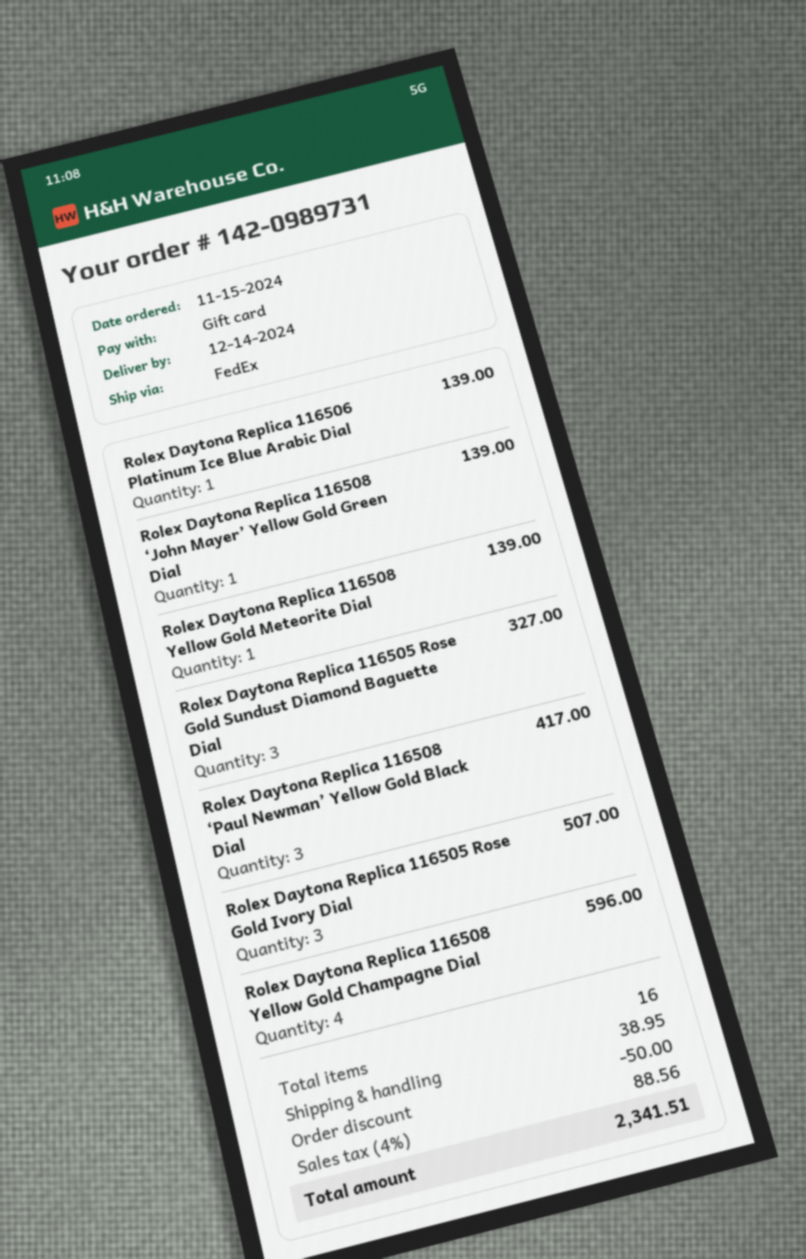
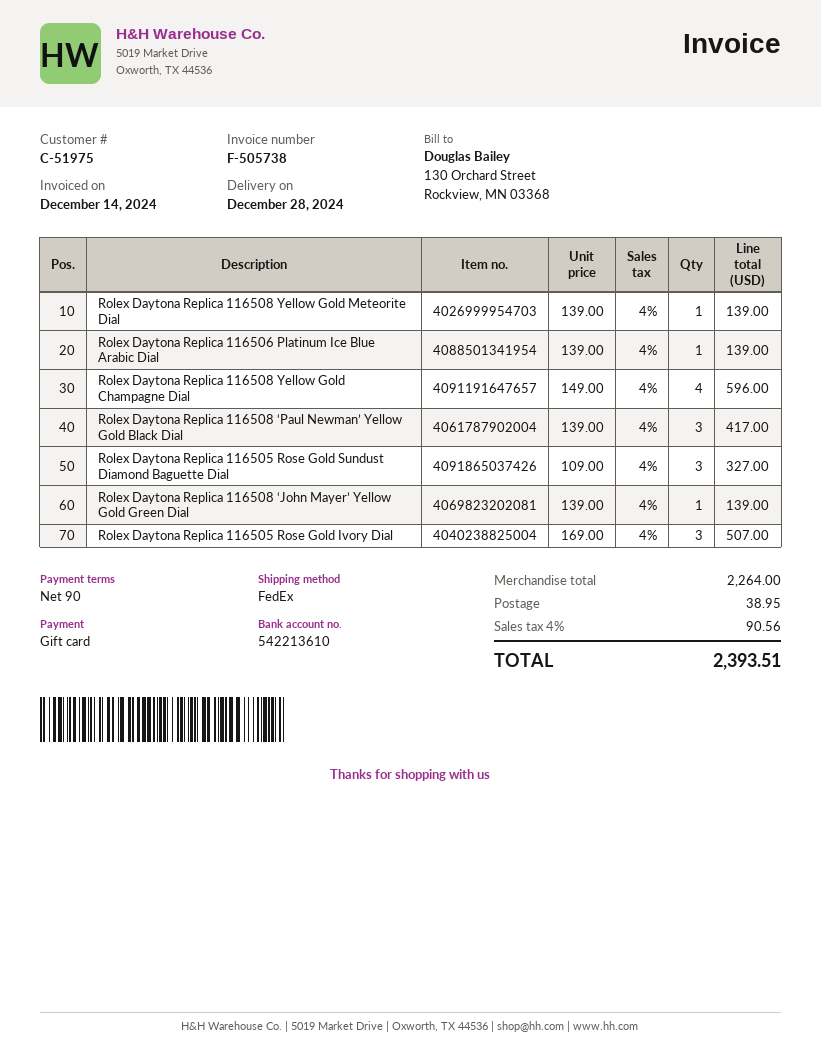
delivery date: 2024-12-14 -> 2024-12-28
discount: 50.00 -> none
tax: 4% = 88.56 -> 4% = 90.56
total: 2341.51 -> 2393.51

